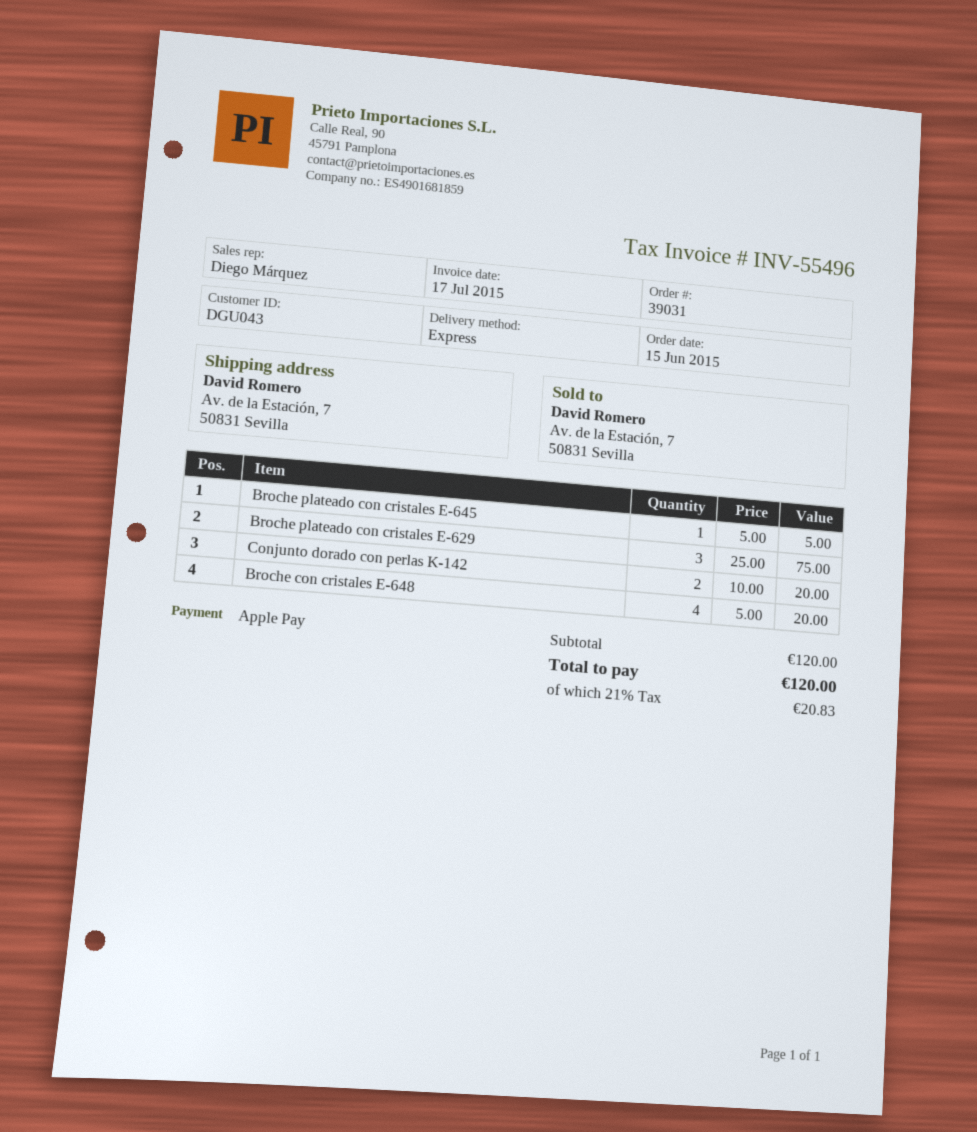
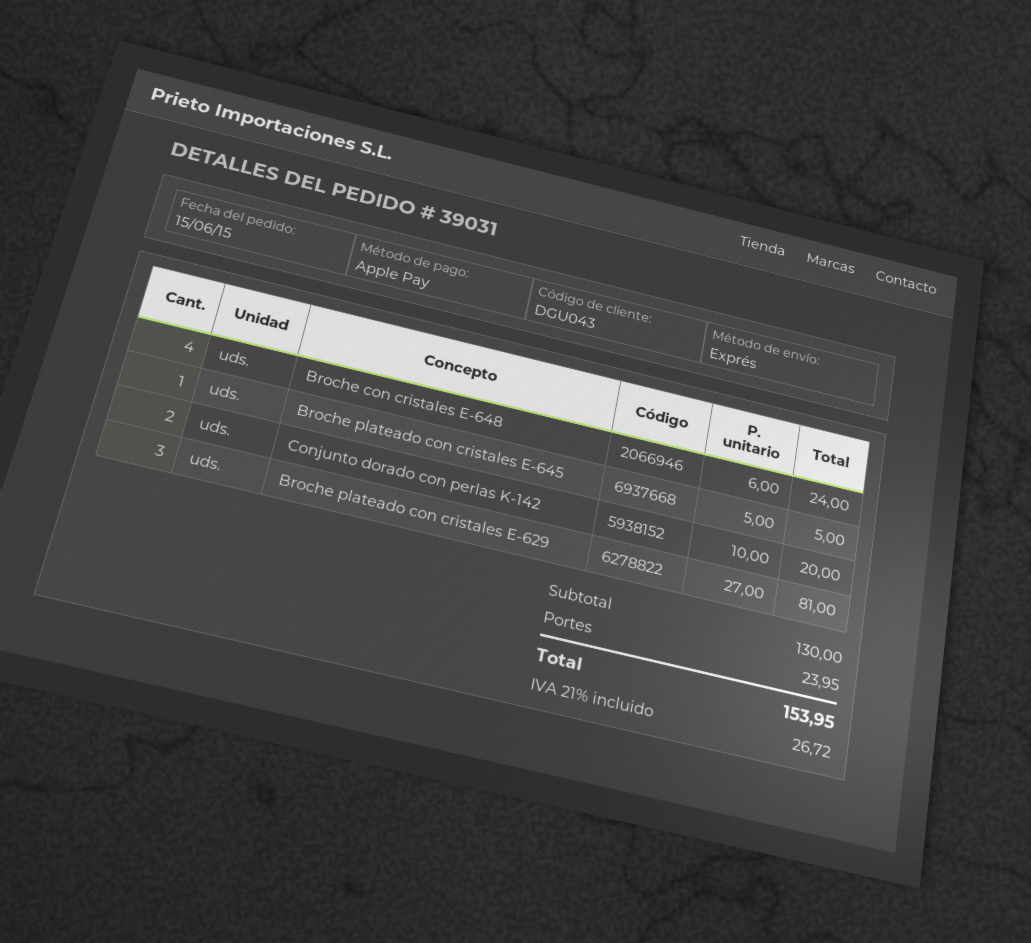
Broche plateado con cristales E-629: 3 x 25.00 = 75.00 -> 3 x 27.00 = 81.00
Broche con cristales E-648: 4 x 5.00 = 20.00 -> 4 x 6.00 = 24.00
subtotal: 120.00 -> 130.00
shipping: none -> 23.95
tax: 21% = 20.83 -> 21% = 26.72
total: 120.00 -> 153.95

